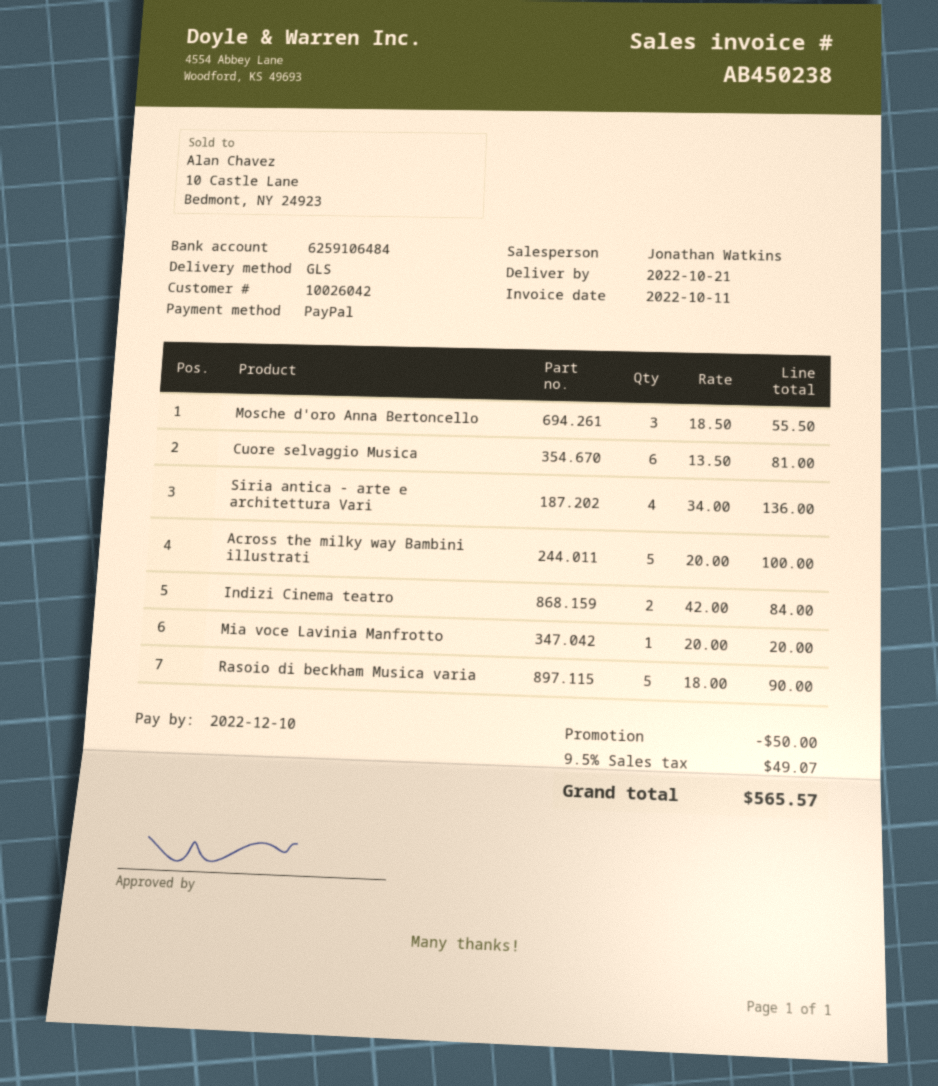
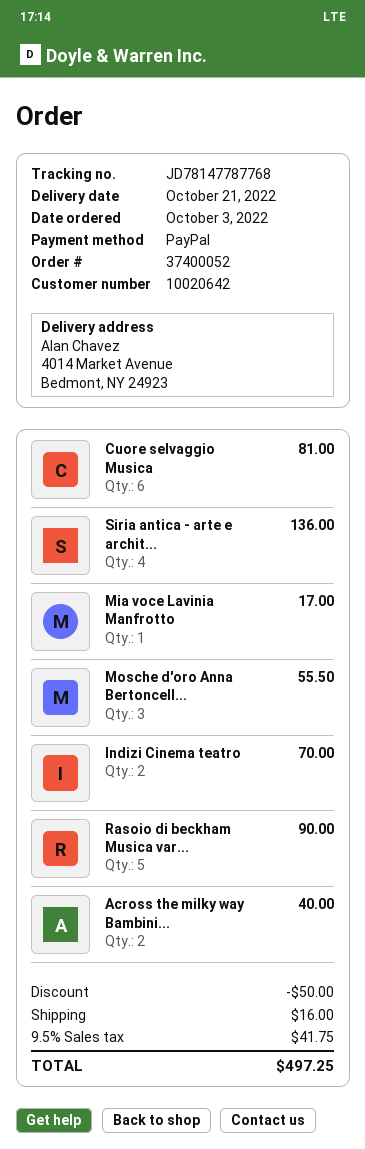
customer number: 10026042 -> 10020642
Across the milky way Bambini illustrati: 5 for 100.00 -> 2 for 40.00
Indizi Cinema teatro: 2 for 84.00 -> 2 for 70.00
Mia voce Lavinia Manfrotto: 1 for 20.00 -> 1 for 17.00
shipping: none -> 16.00
tax: 9.5% = 49.07 -> 9.5% = 41.75
total: 565.57 -> 497.25

